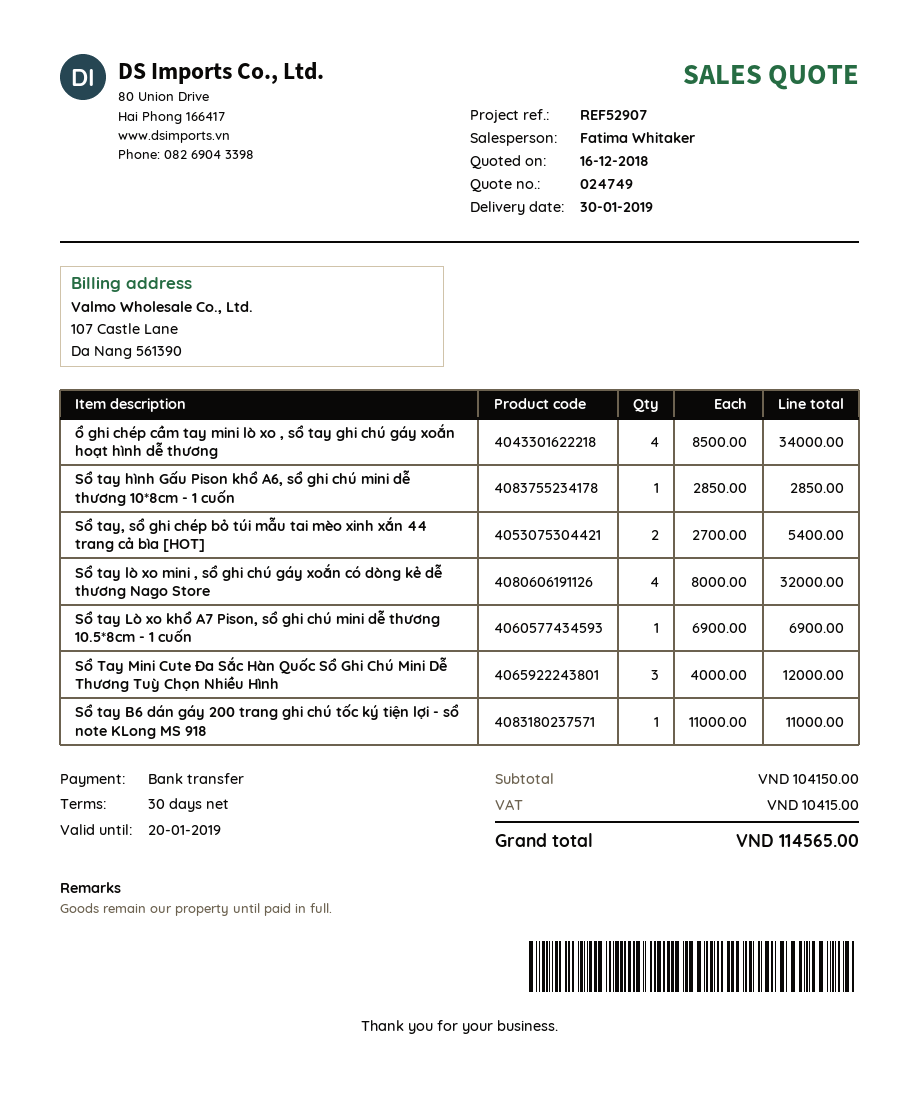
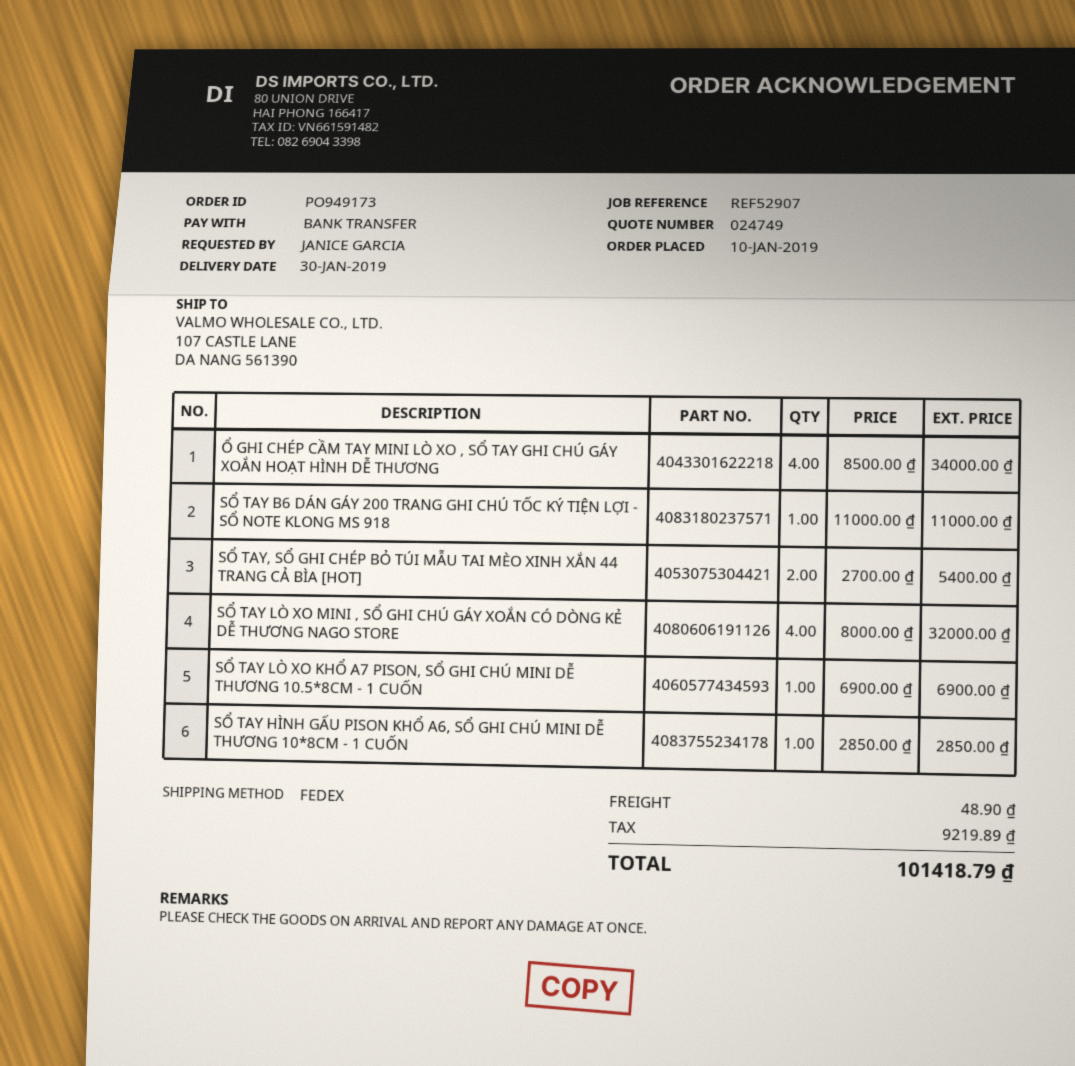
Sổ Tay Mini Cute Đa Sắc Hàn Quốc Sổ Ghi Chú Mini Dễ Thương Tuỳ Chọn Nhiều Hình: 3 x 4000.00 = 12000.00 -> none
shipping: none -> 48.90
tax: 10415.00 -> 9219.89
total: 114565.00 -> 101418.79

